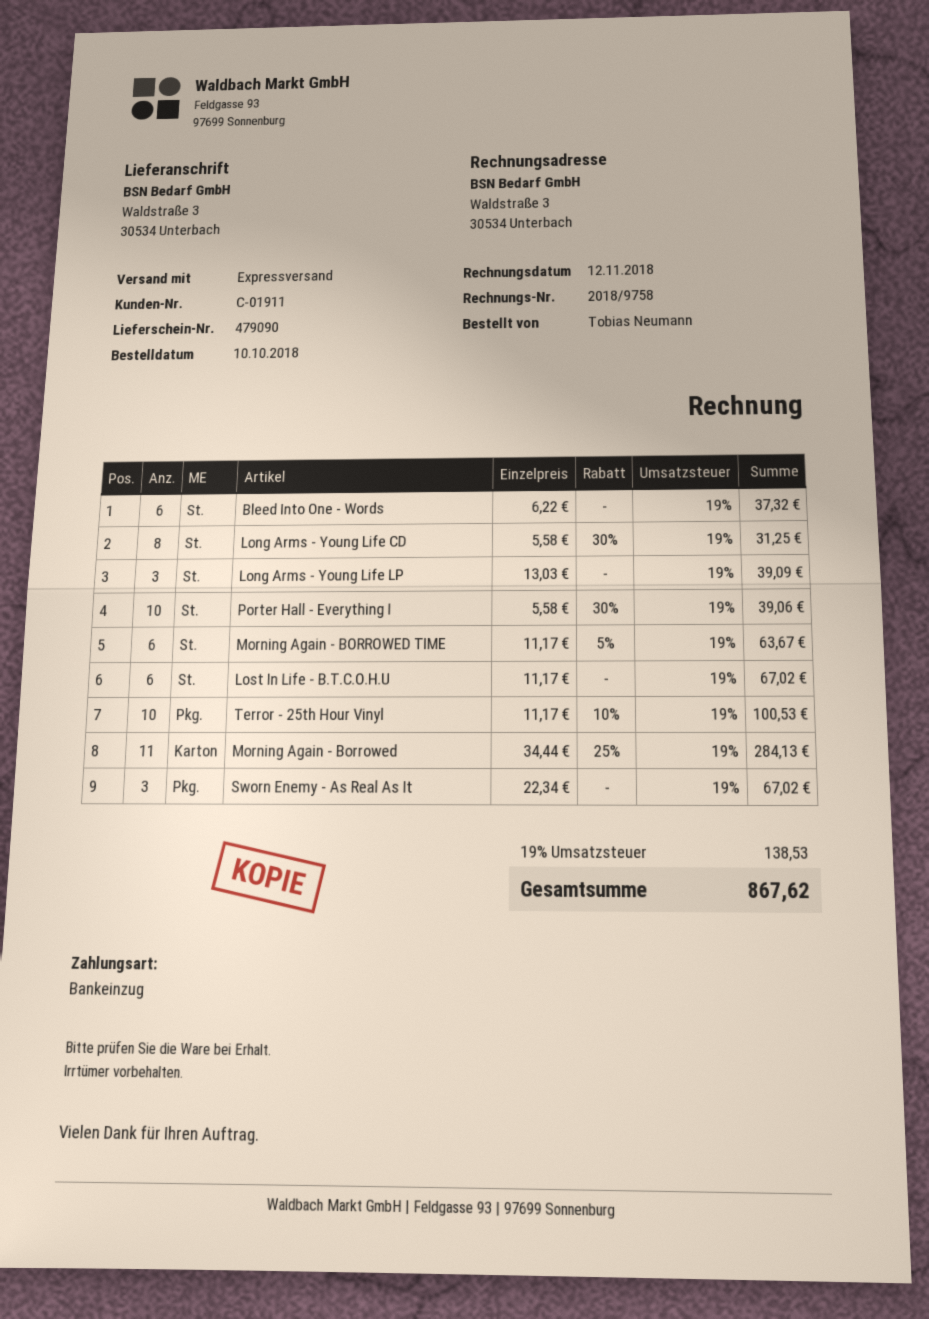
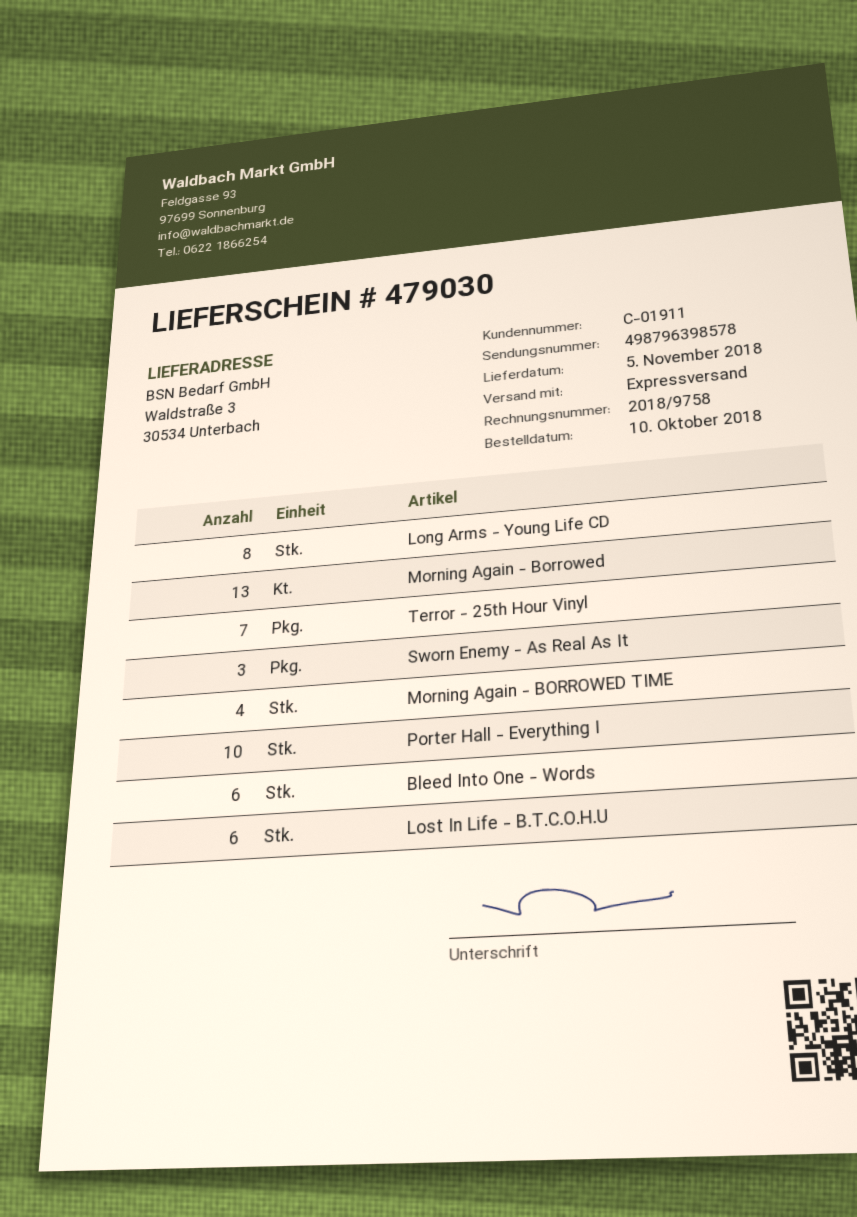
delivery note number: 479090 -> 479030
Long Arms - Young Life LP: 3 -> none
Morning Again - BORROWED TIME: 6 -> 4
Terror - 25th Hour Vinyl: 10 -> 7
Morning Again - Borrowed: 11 -> 13

